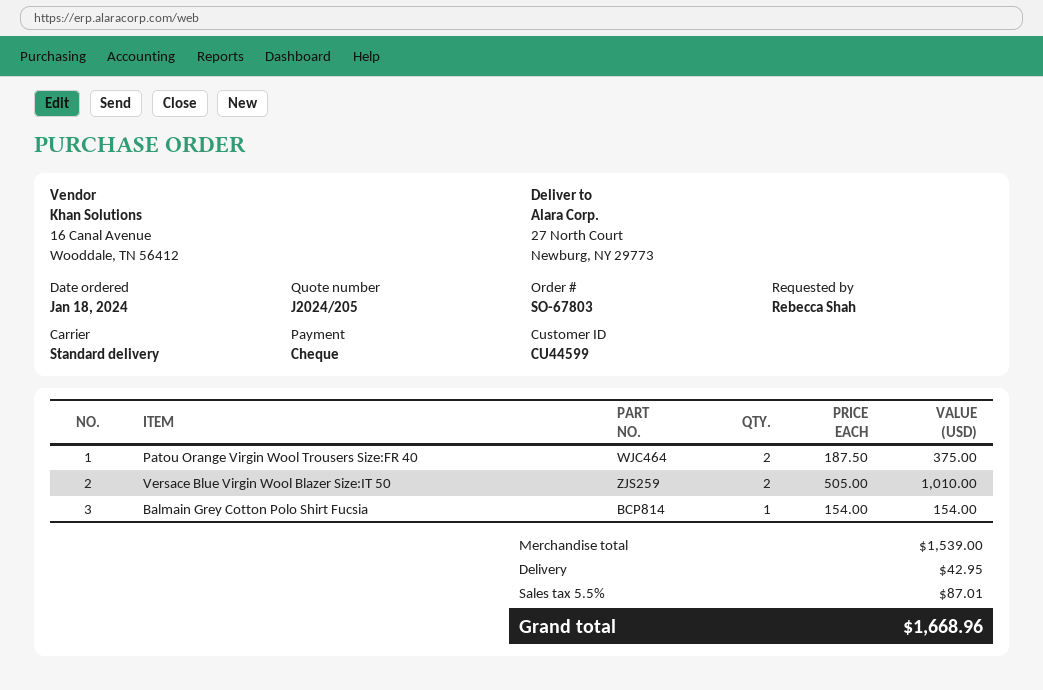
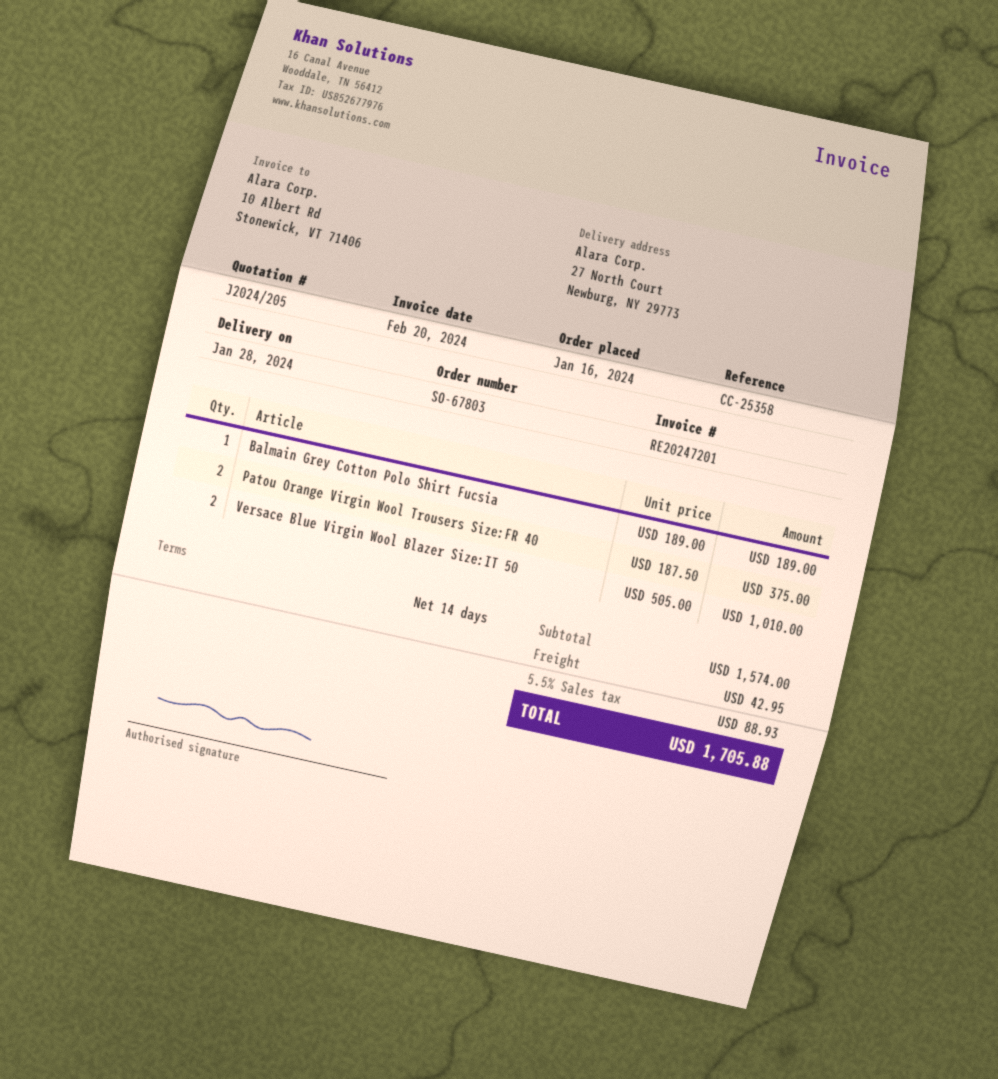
order date: 2024-01-18 -> 2024-01-16
Balmain Grey Cotton Polo Shirt Fucsia: 1 x 154.00 = 154.00 -> 1 x 189.00 = 189.00
subtotal: 1539.00 -> 1574.00
tax: 5.5% = 87.01 -> 5.5% = 88.93
total: 1668.96 -> 1705.88

